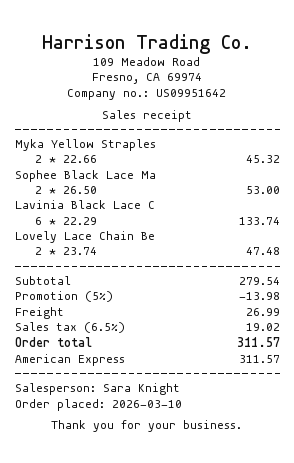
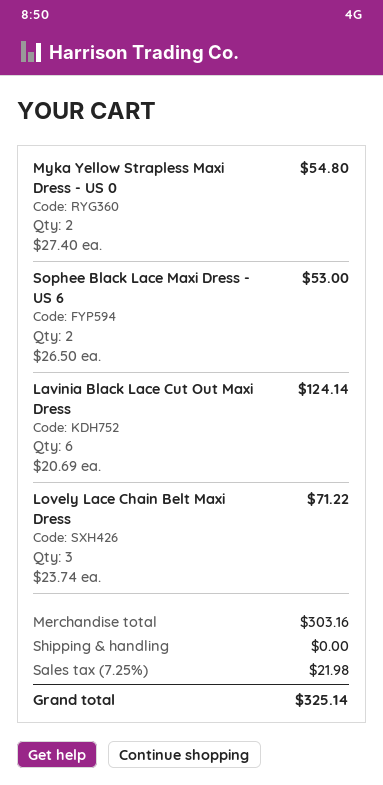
Myka Yellow Straples: 2 x 22.66 = 45.32 -> 2 x 27.40 = 54.80
Lavinia Black Lace C: 6 x 22.29 = 133.74 -> 6 x 20.69 = 124.14
Lovely Lace Chain Be: 2 x 23.74 = 47.48 -> 3 x 23.74 = 71.22
subtotal: 279.54 -> 303.16
discount: 5% = 13.98 -> none
shipping: 26.99 -> 0.00
tax: 6.5% = 19.02 -> 7.25% = 21.98
total: 311.57 -> 325.14

